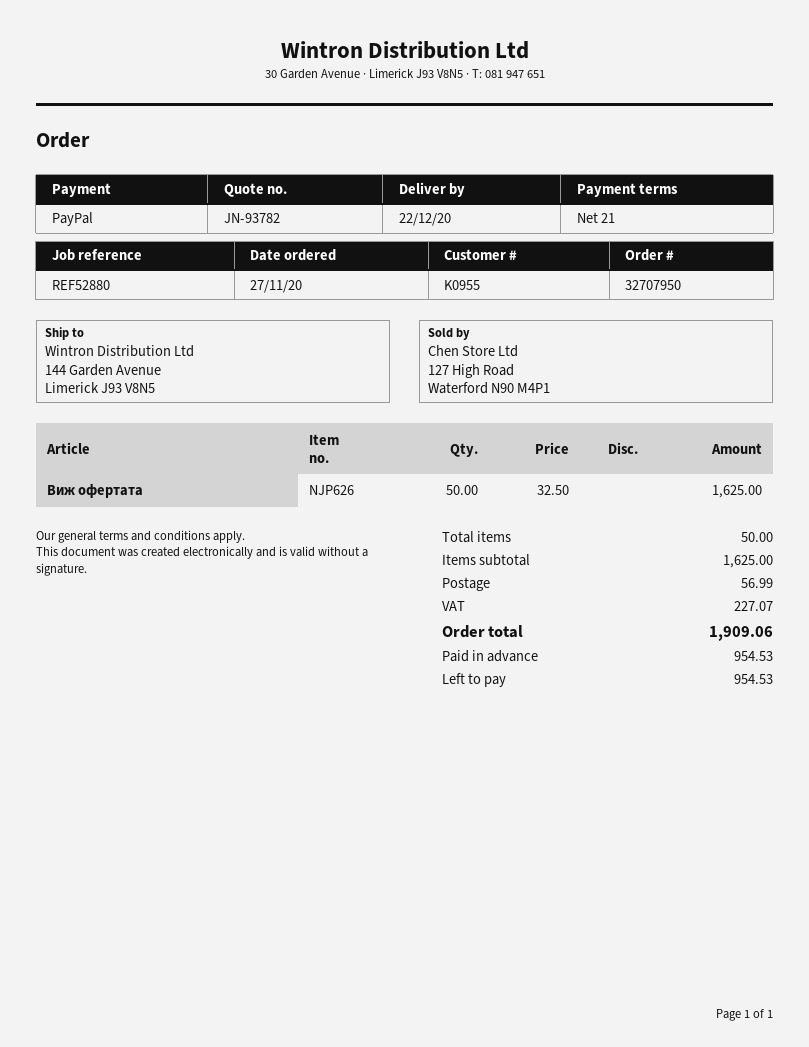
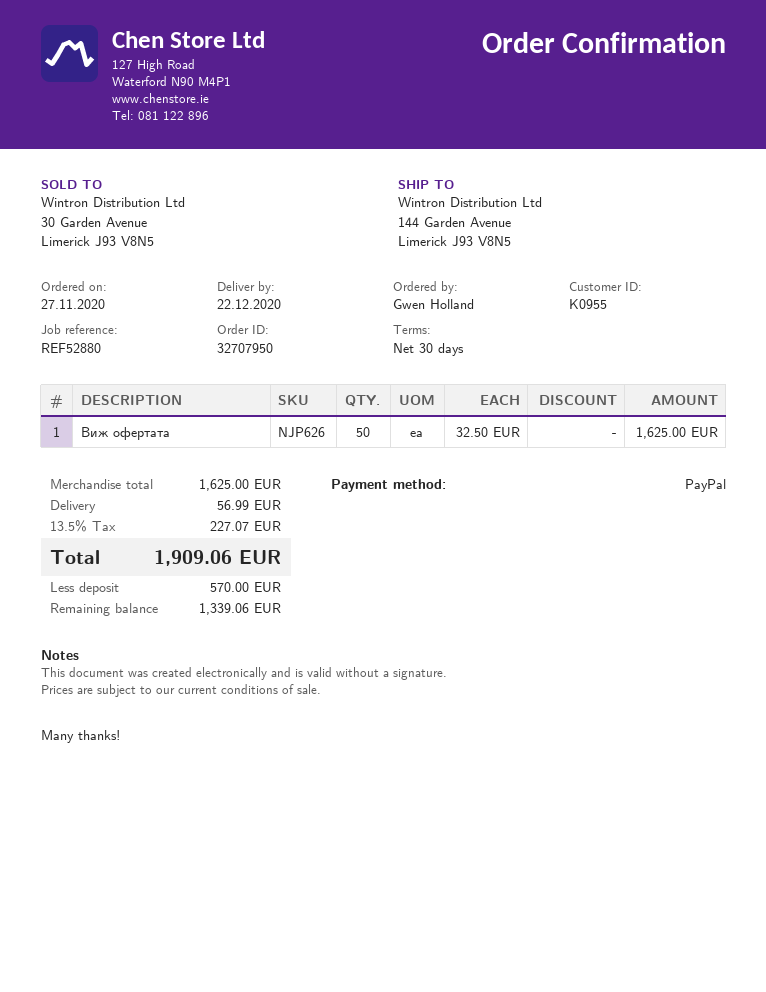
payment terms: 21 days -> 30 days
deposit: 954.53 -> 570.00
balance: 954.53 -> 1339.06

